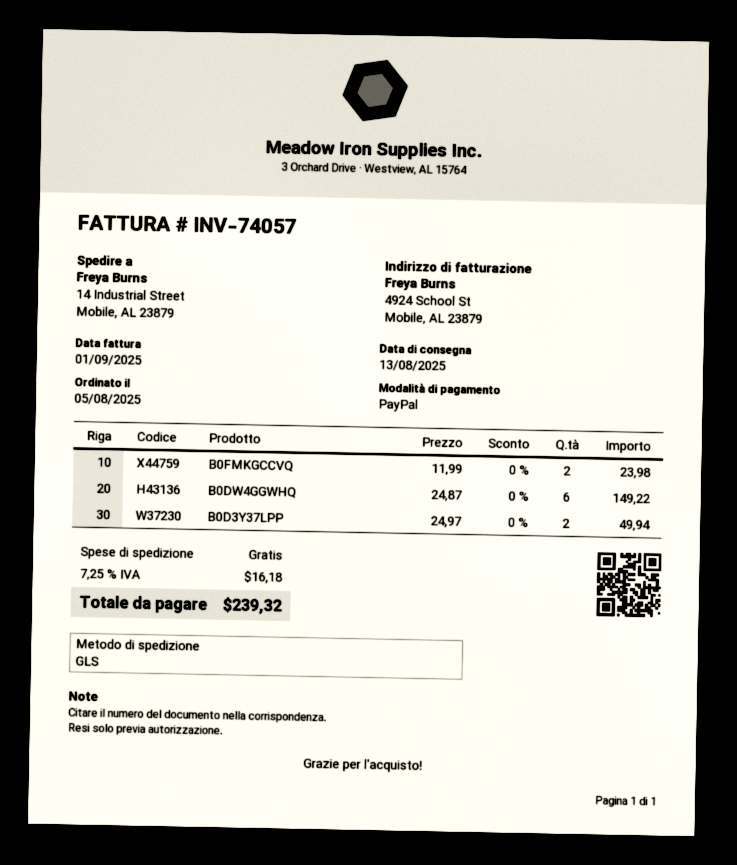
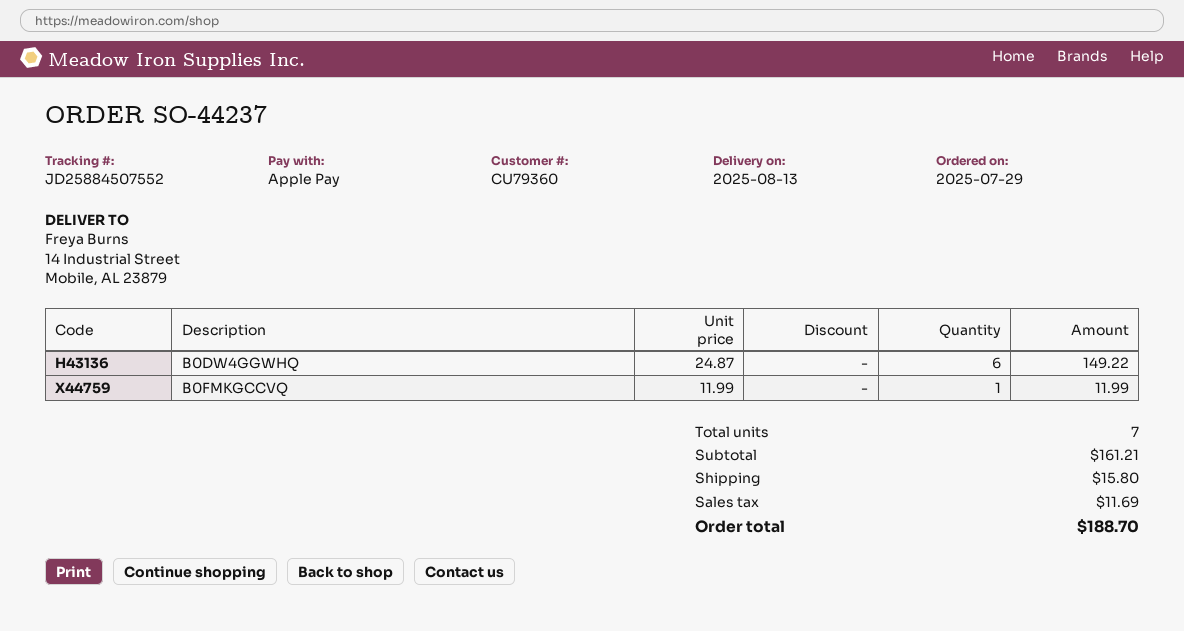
order date: 2025-08-05 -> 2025-07-29
payment method: PayPal -> Apple Pay
B0FMKGCCVQ: 2 x 11.99 = 23.98 -> 1 x 11.99 = 11.99
B0D3Y37LPP: 2 x 24.97 = 49.94 -> none
shipping: 0.00 -> 15.80
tax: 16.18 -> 11.69
total: 239.32 -> 188.70

